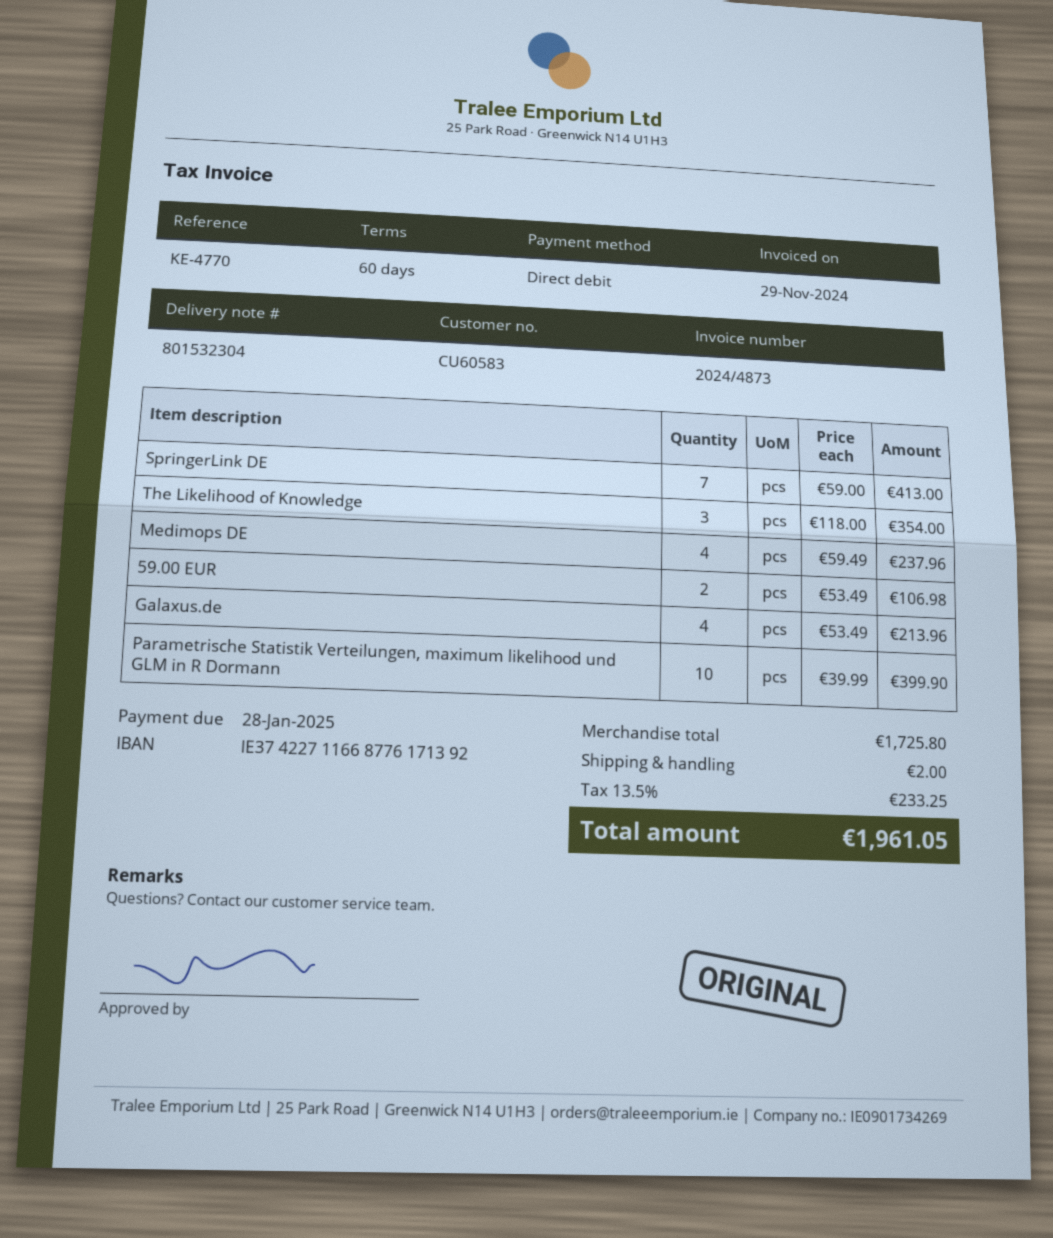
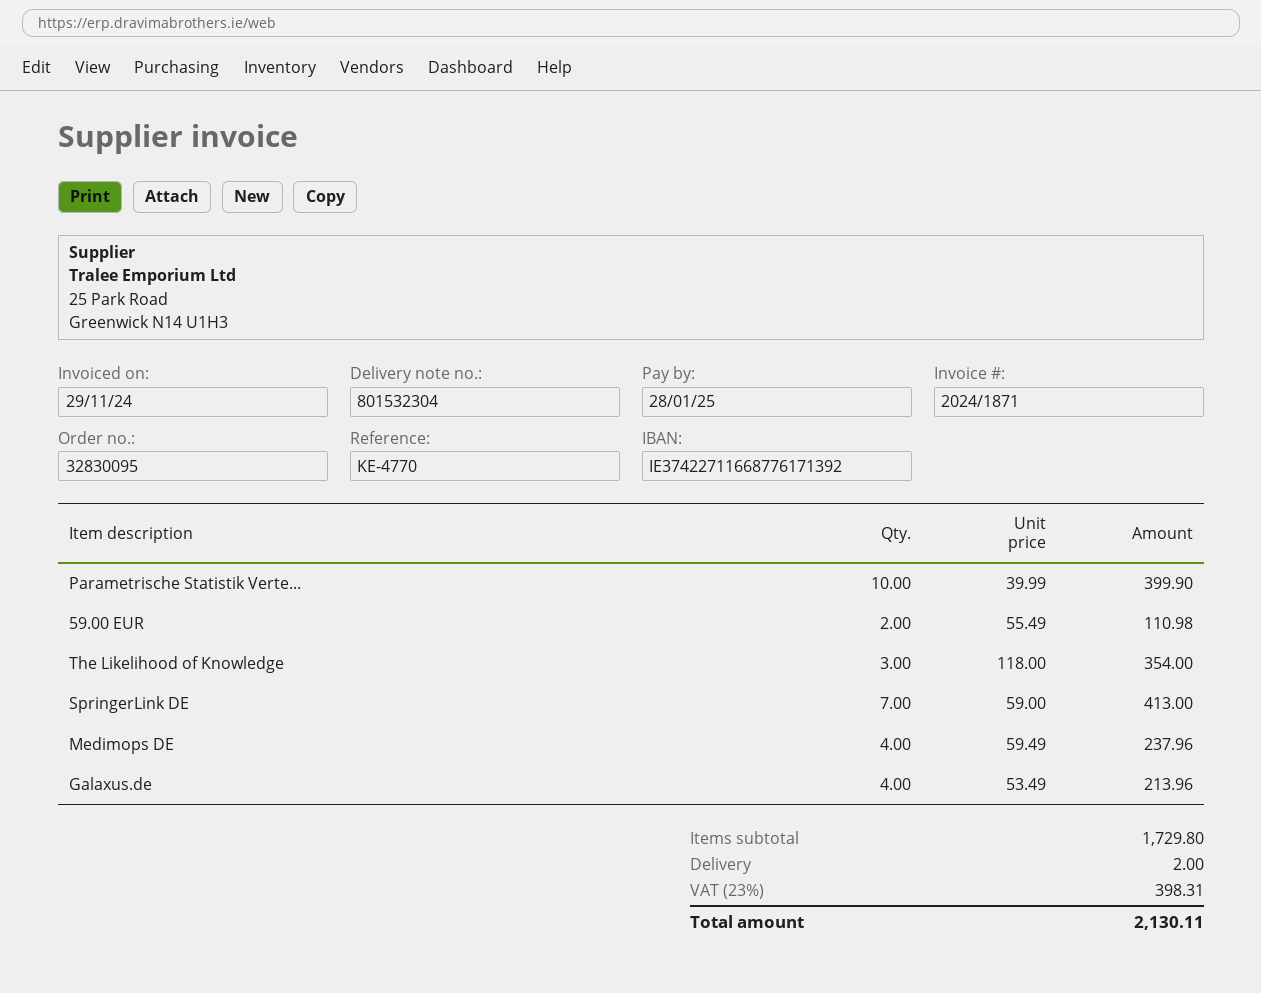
invoice number: 2024/4873 -> 2024/1871
59.00 EUR: 2 x 53.49 = 106.98 -> 2 x 55.49 = 110.98
subtotal: 1725.80 -> 1729.80
tax: 13.5% = 233.25 -> 23% = 398.31
total: 1961.05 -> 2130.11

